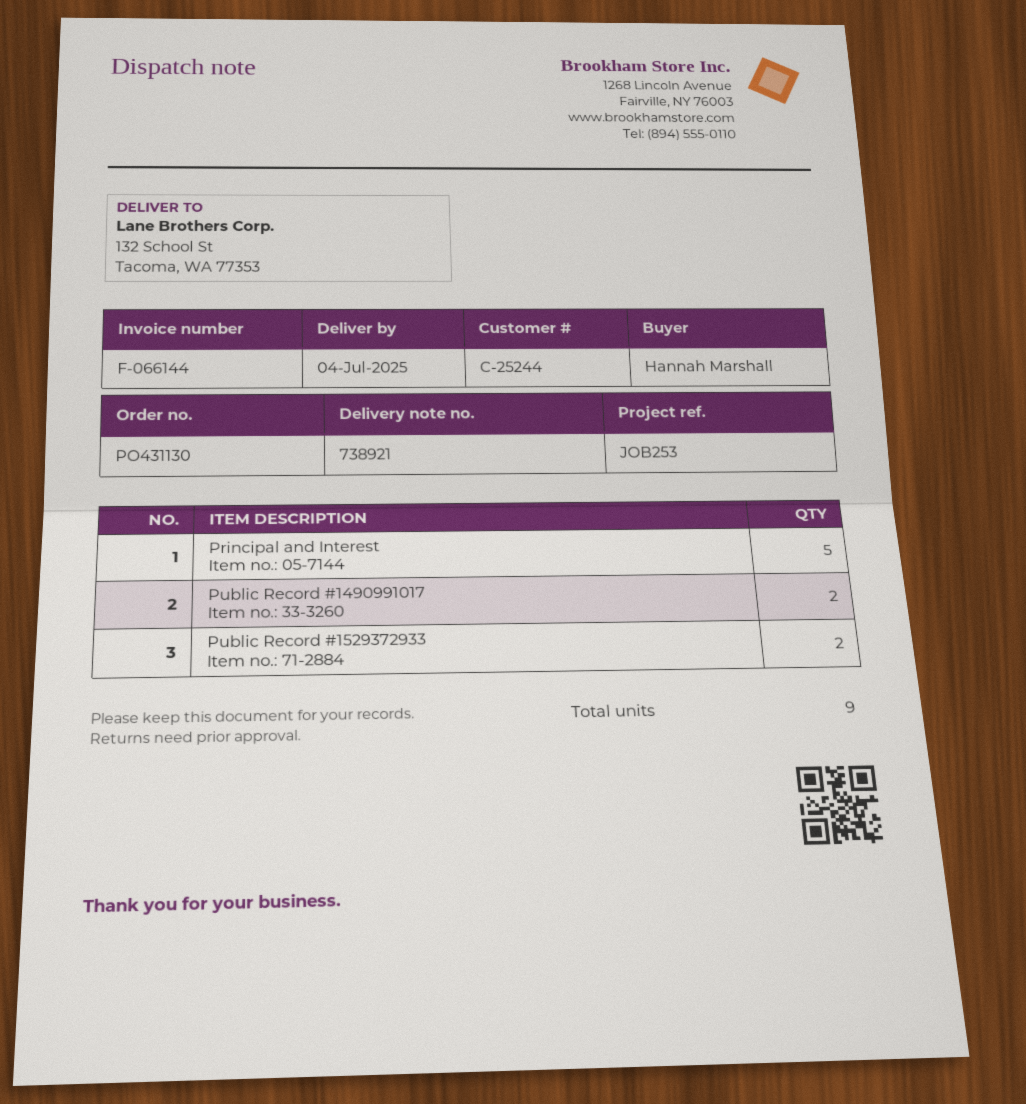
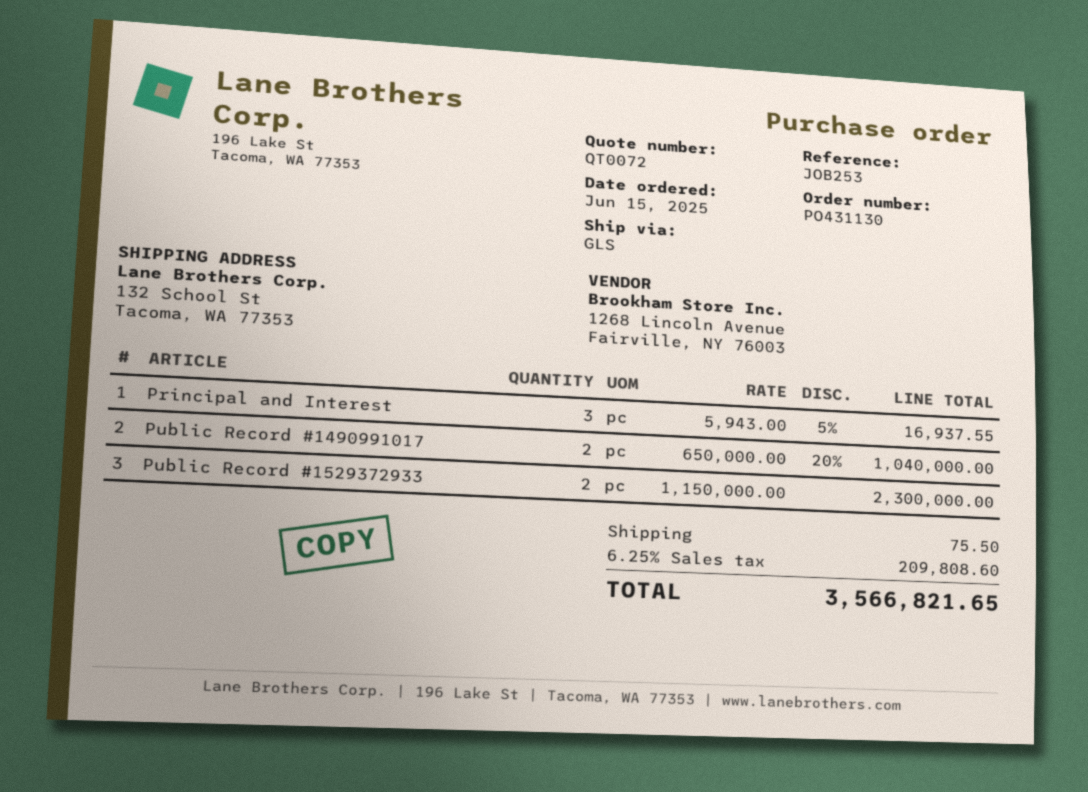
Principal and Interest: 5 -> 3

